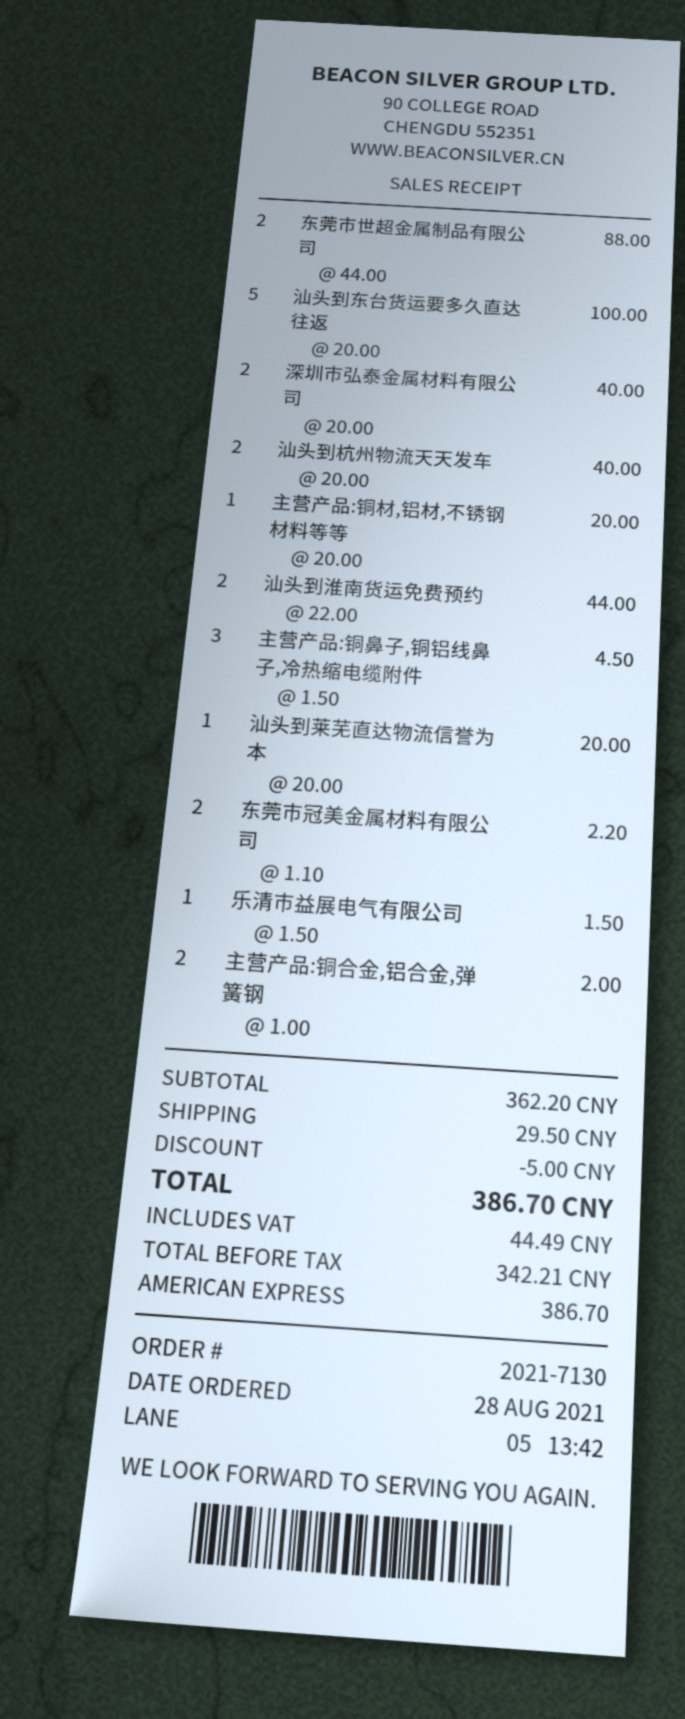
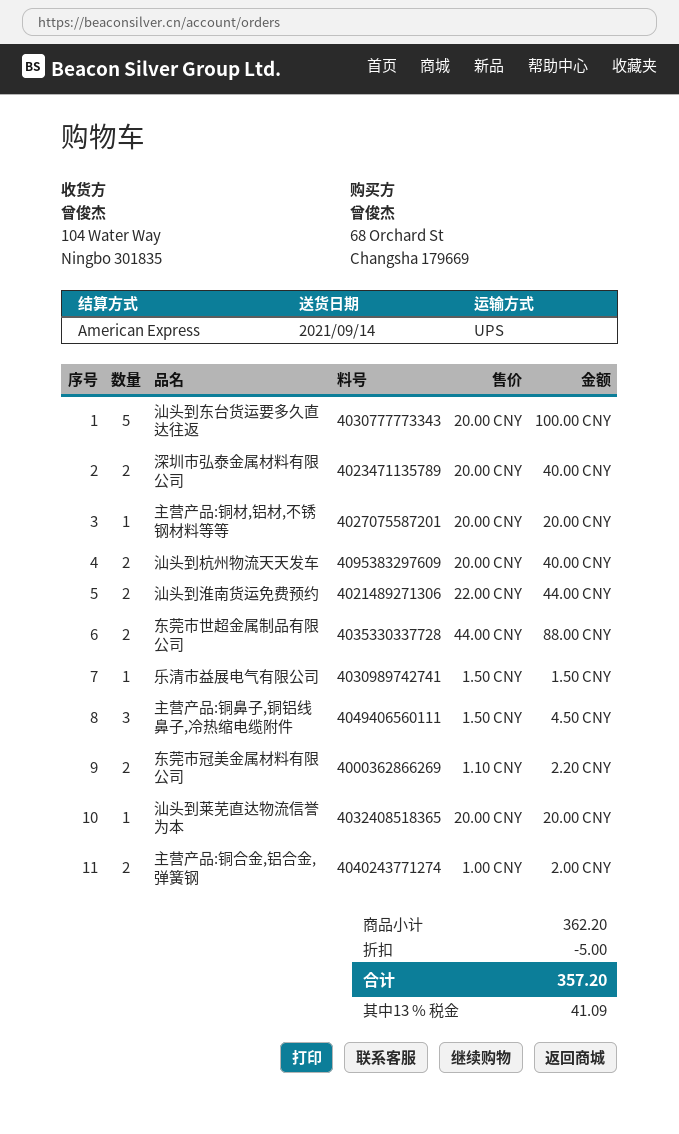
shipping: 29.50 -> none
tax: 44.49 -> 41.09
total: 386.70 -> 357.20

